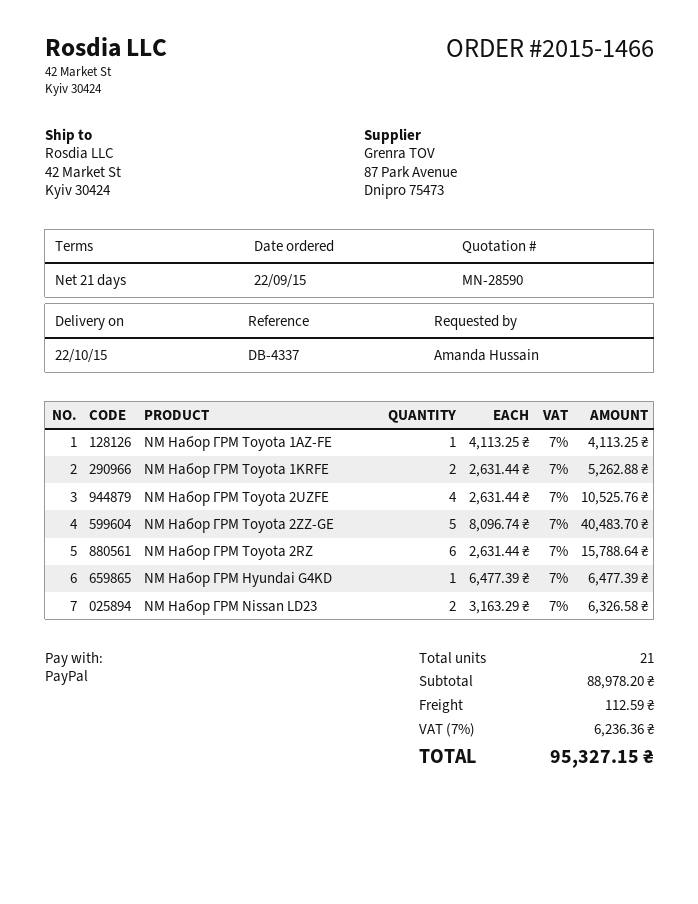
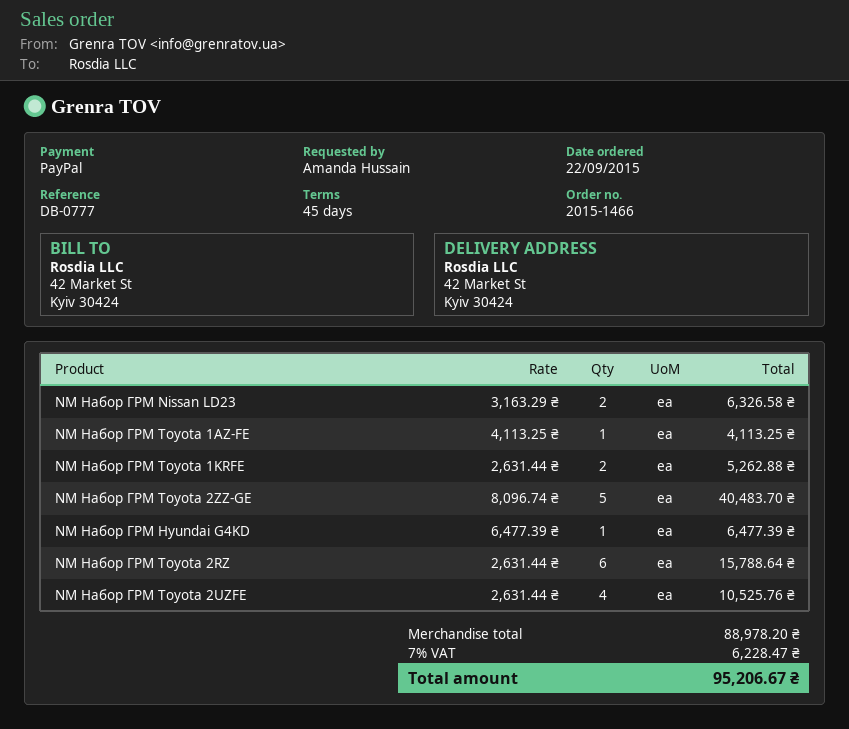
payment terms: 21 days -> 45 days
reference: DB-4337 -> DB-0777
shipping: 112.59 -> none
tax: 7% = 6236.36 -> 7% = 6228.47
total: 95327.15 -> 95206.67

